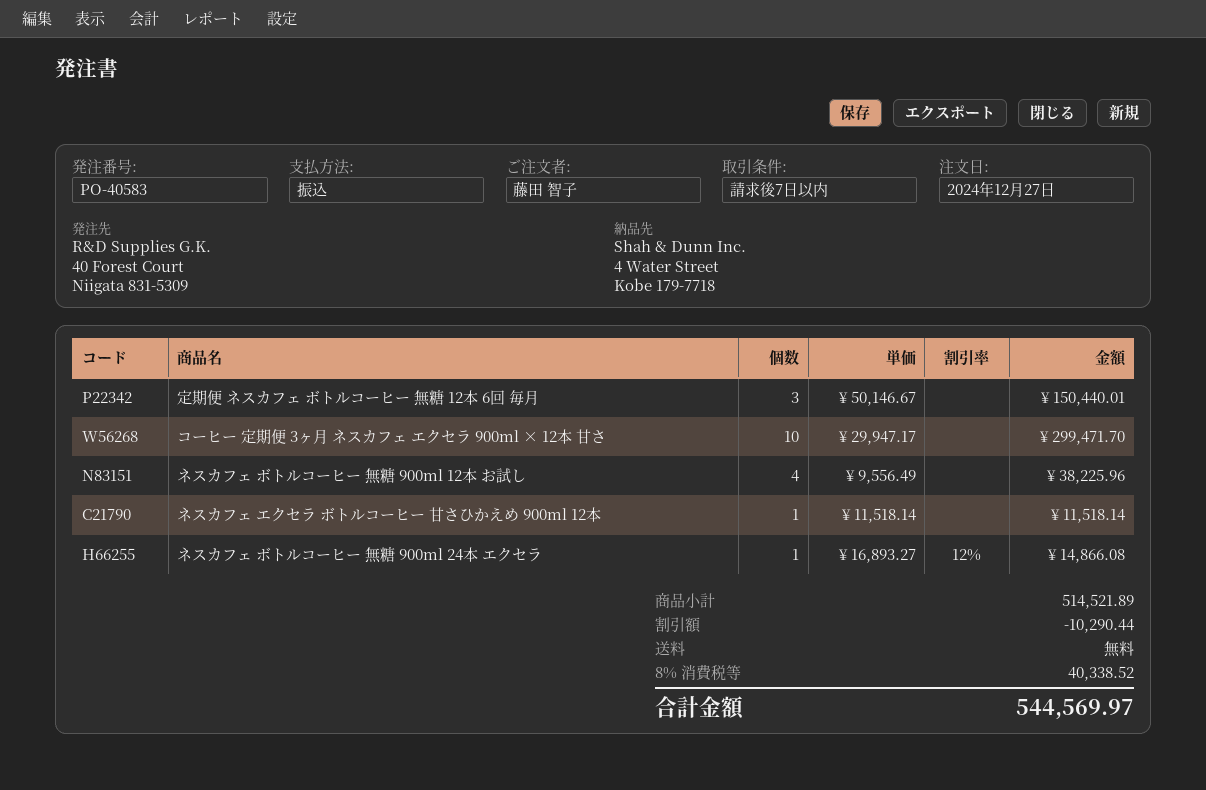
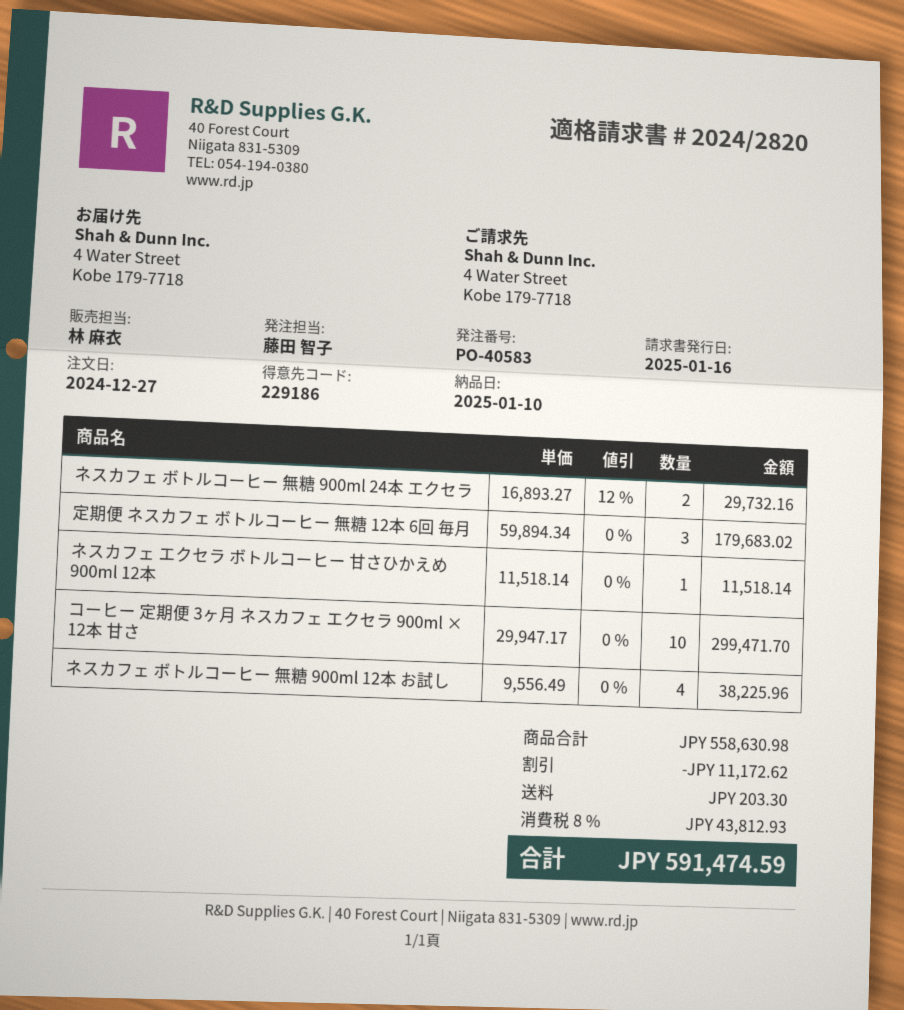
定期便 ネスカフェ ボトルコーヒー 無糖 12本 6回 毎月: 3 x 50146.67 = 150440.01 -> 3 x 59894.34 = 179683.02
ネスカフェ ボトルコーヒー 無糖 900ml 24本 エクセラ: 1 x 16893.27 - 12% = 14866.08 -> 2 x 16893.27 - 12% = 29732.16
subtotal: 514521.89 -> 558630.98
discount: 10290.44 -> 11172.62
shipping: 0.00 -> 203.30
tax: 8% = 40338.52 -> 8% = 43812.93
total: 544569.97 -> 591474.59

